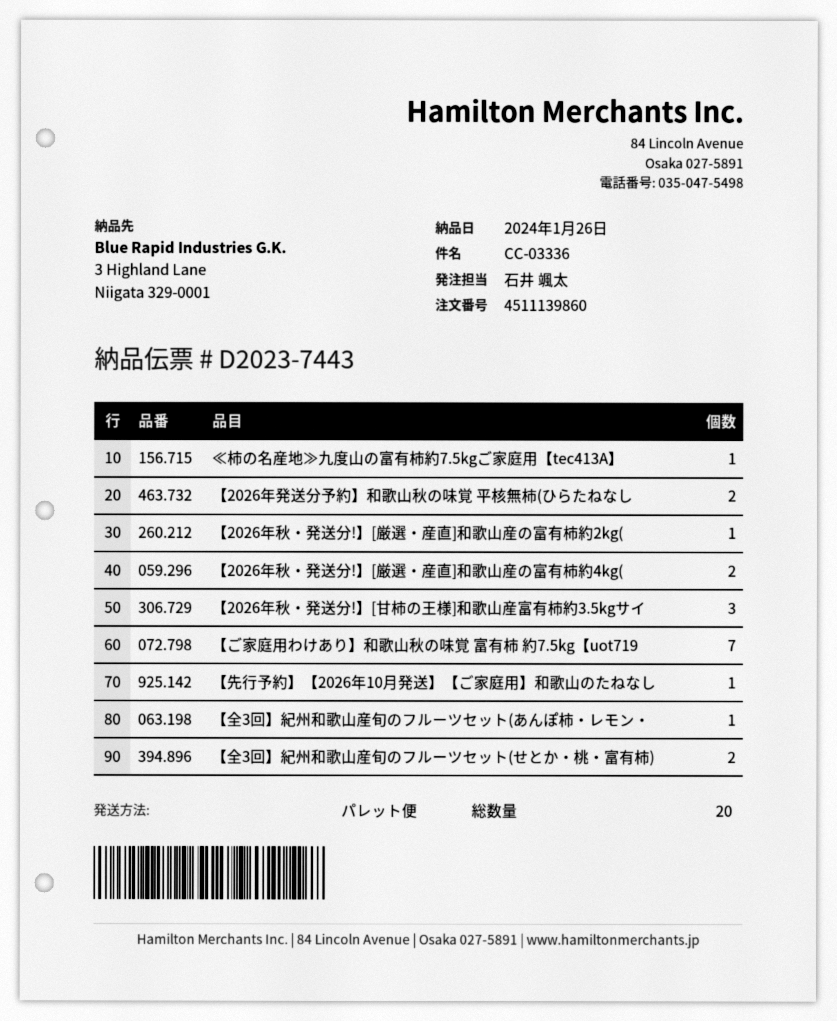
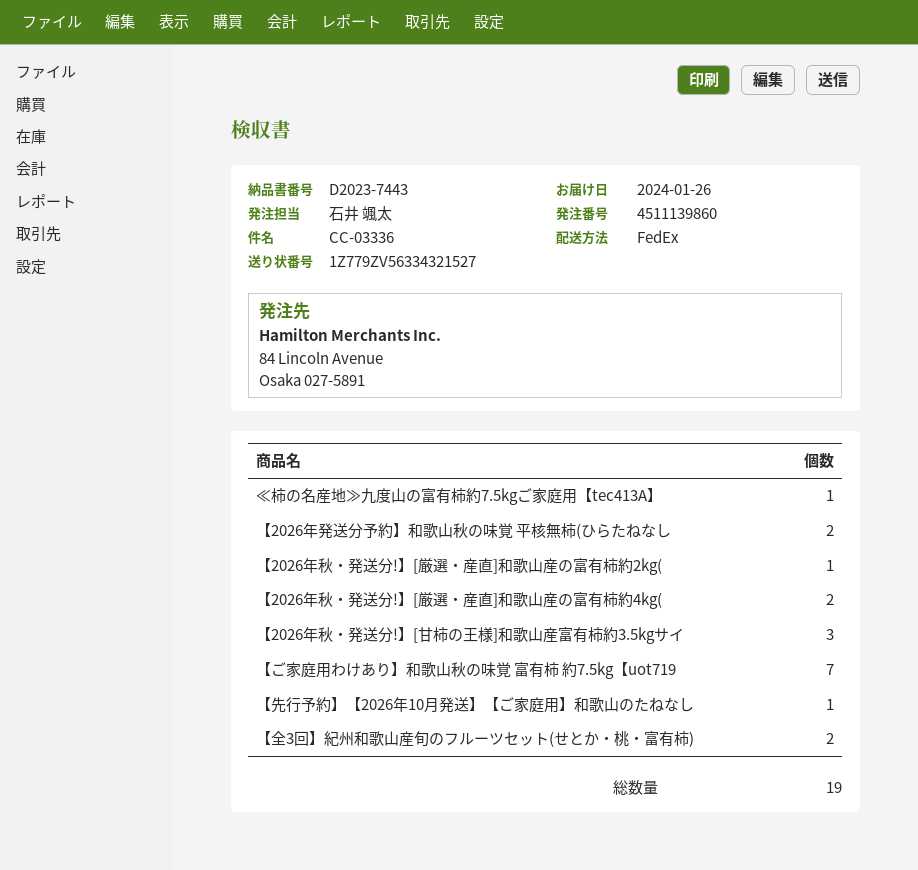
shipping method: pallet freight -> FedEx
【全3回】紀州和歌山産旬のフルーツセット(あんぽ柿・レモン・: 1 -> none
total quantity: 20 -> 19

